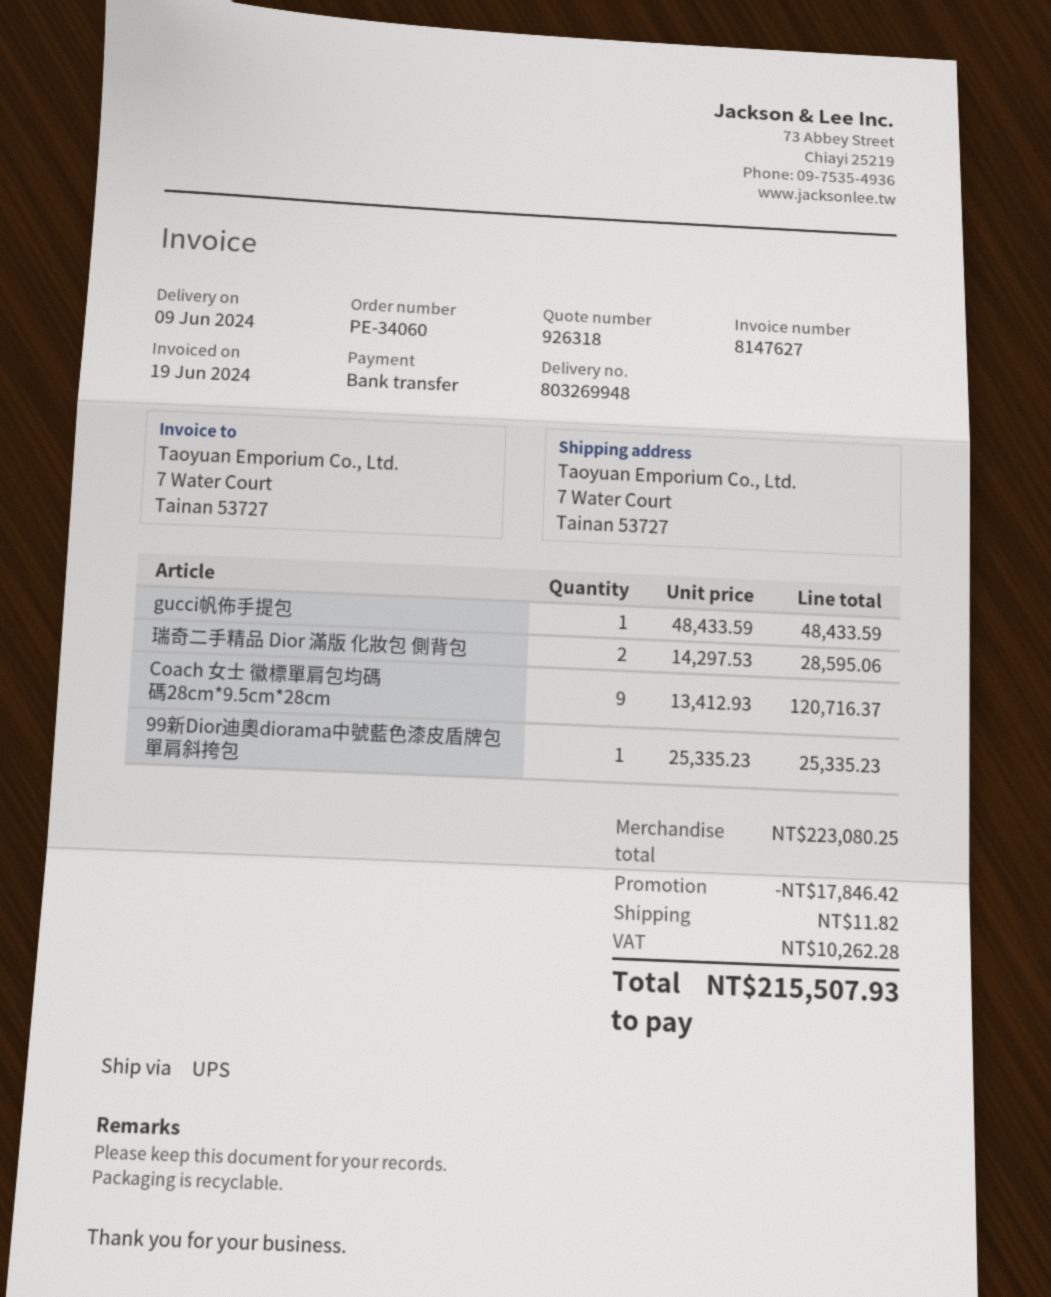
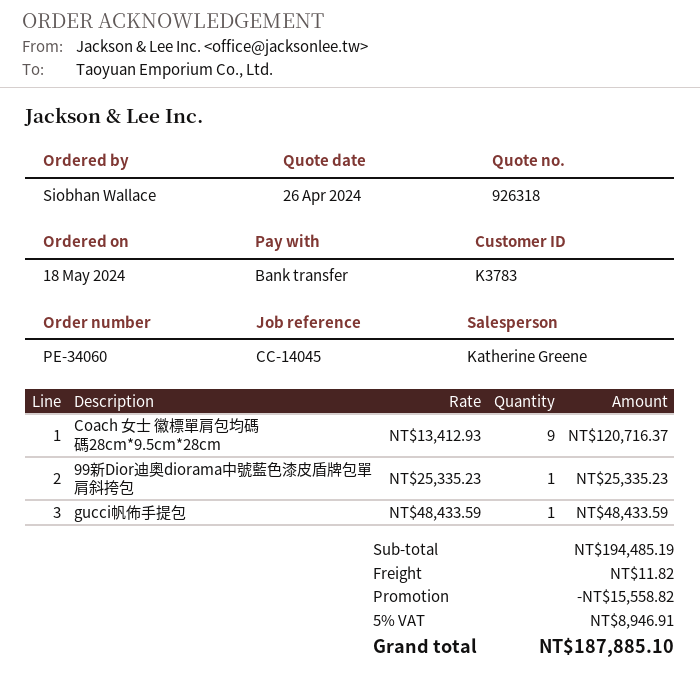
瑞奇二手精品 Dior 滿版 化妝包 側背包: 2 x 14297.53 = 28595.06 -> none
subtotal: 223080.25 -> 194485.19
discount: 17846.42 -> 15558.82
tax: 10262.28 -> 8946.91
total: 215507.93 -> 187885.10

